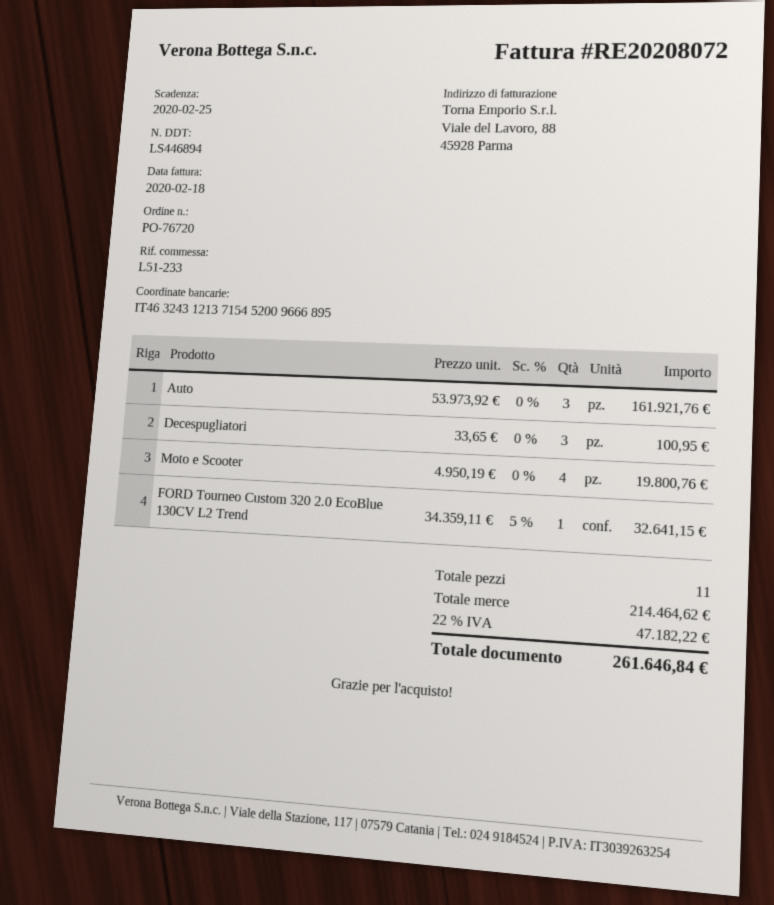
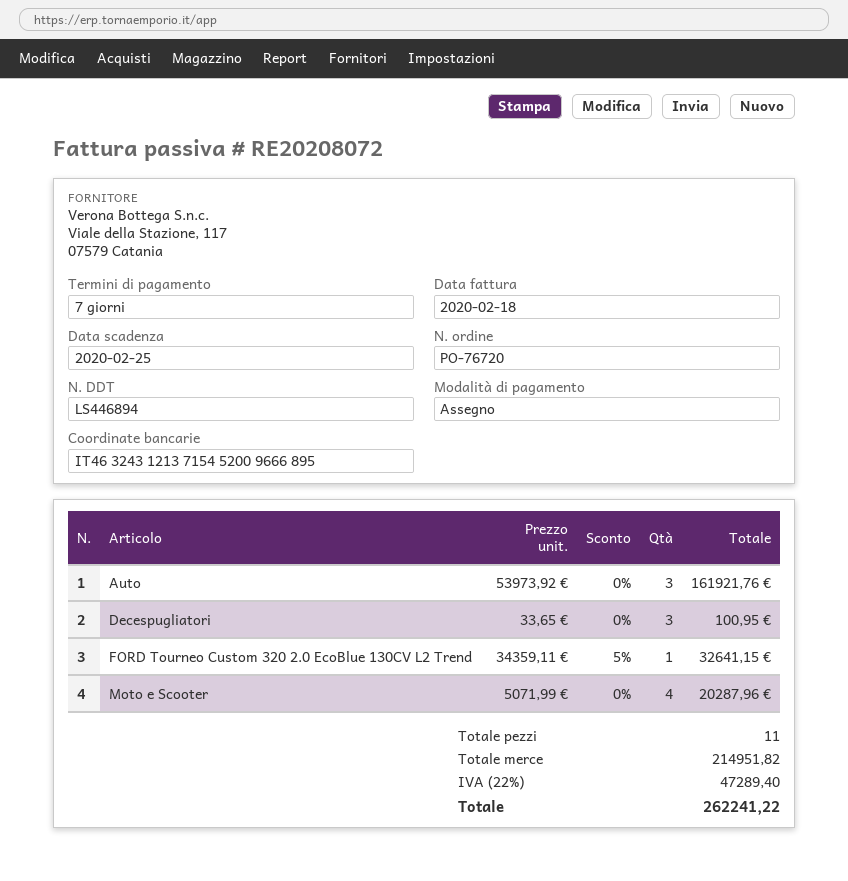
Moto e Scooter: 4 x 4950.19 = 19800.76 -> 4 x 5071.99 = 20287.96
subtotal: 214464.62 -> 214951.82
tax: 22% = 47182.22 -> 22% = 47289.40
total: 261646.84 -> 262241.22

